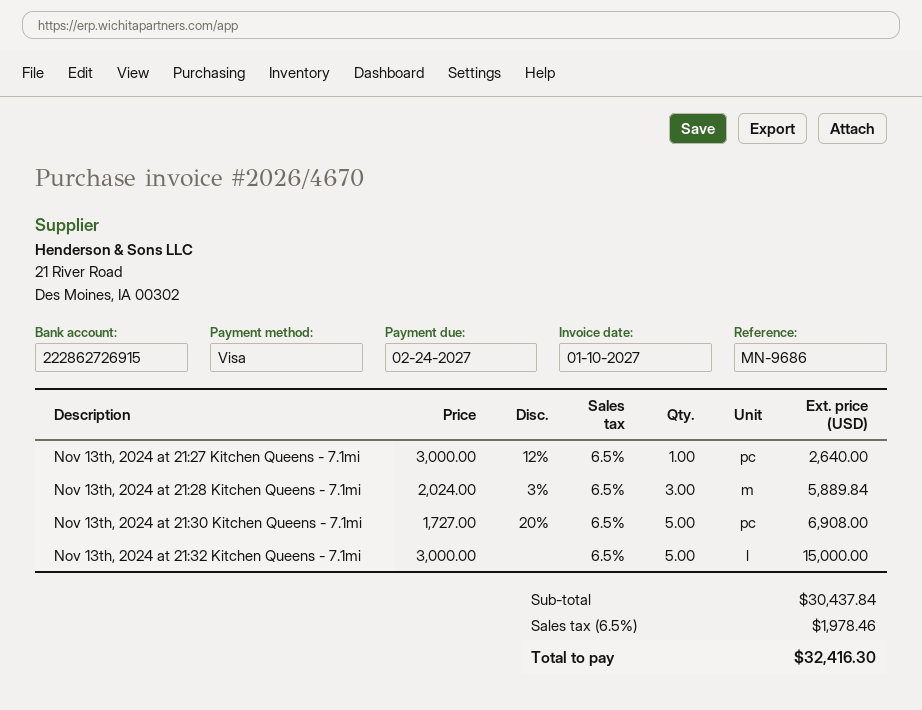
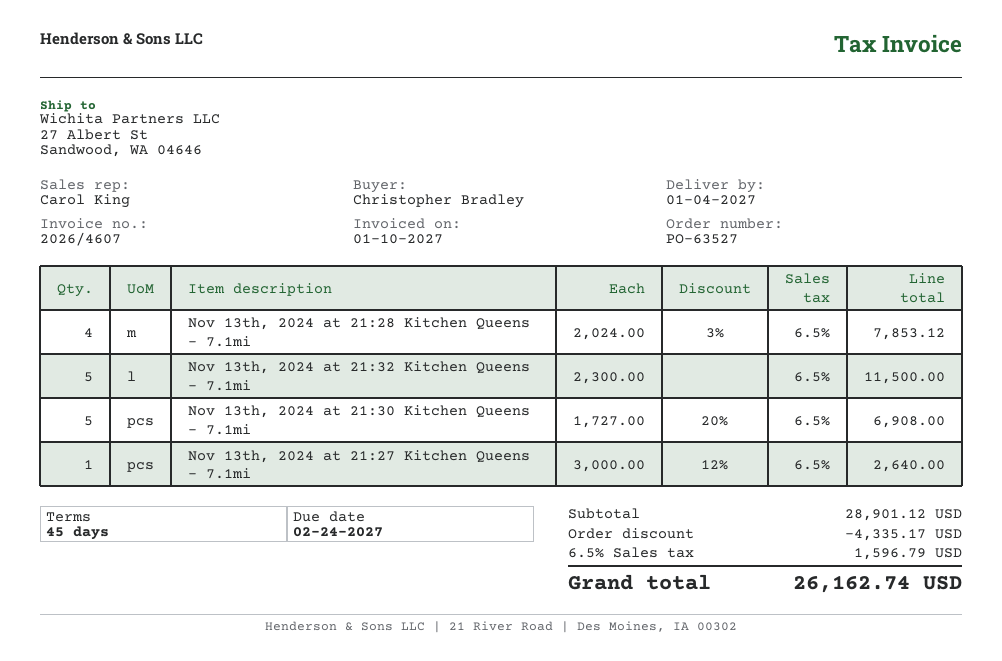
invoice number: 2026/4670 -> 2026/4607
Nov 13th, 2024 at 21:28 Kitchen Queens - 7.1mi: 3 x 2024.00 - 3% = 5889.84 -> 4 x 2024.00 - 3% = 7853.12
Nov 13th, 2024 at 21:32 Kitchen Queens - 7.1mi: 5 x 3000.00 = 15000.00 -> 5 x 2300.00 = 11500.00
subtotal: 30437.84 -> 28901.12
discount: none -> 4335.17
tax: 6.5% = 1978.46 -> 6.5% = 1596.79
total: 32416.30 -> 26162.74

